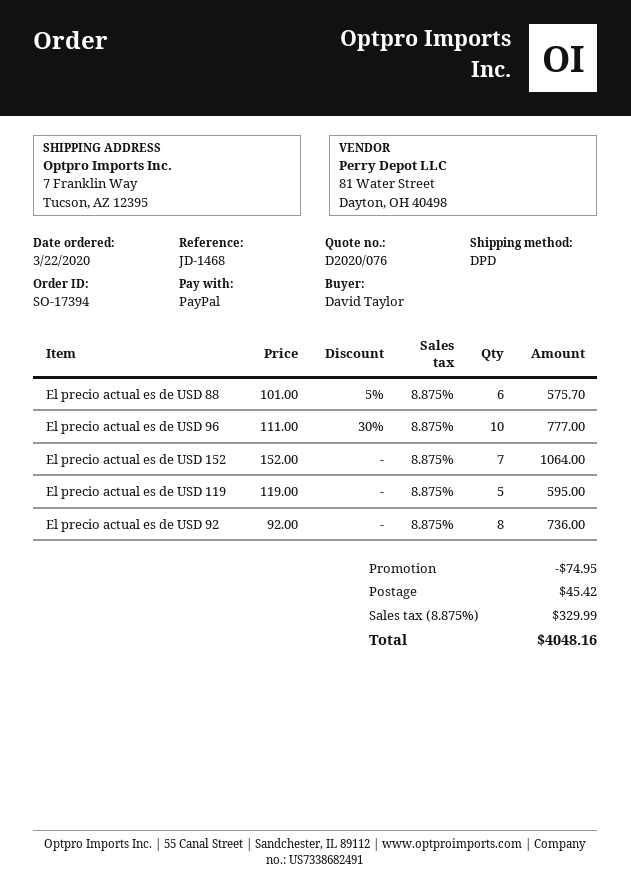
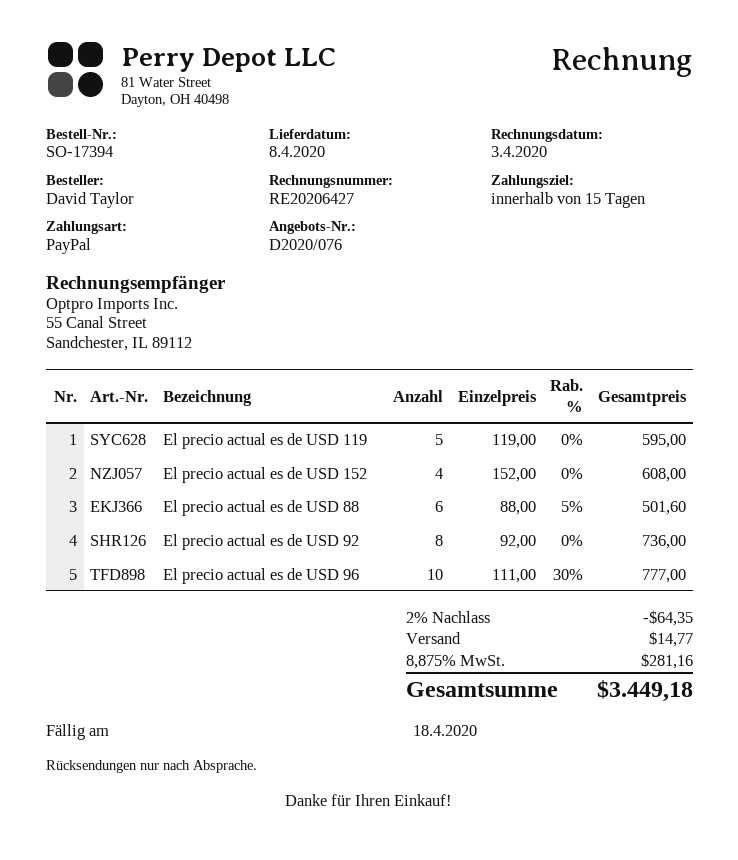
El precio actual es de USD 88: 6 x 101.00 - 5% = 575.70 -> 6 x 88.00 - 5% = 501.60
El precio actual es de USD 152: 7 x 152.00 = 1064.00 -> 4 x 152.00 = 608.00
discount: 74.95 -> 64.35
shipping: 45.42 -> 14.77
tax: 8.875% = 329.99 -> 8.875% = 281.16
total: 4048.16 -> 3449.18

